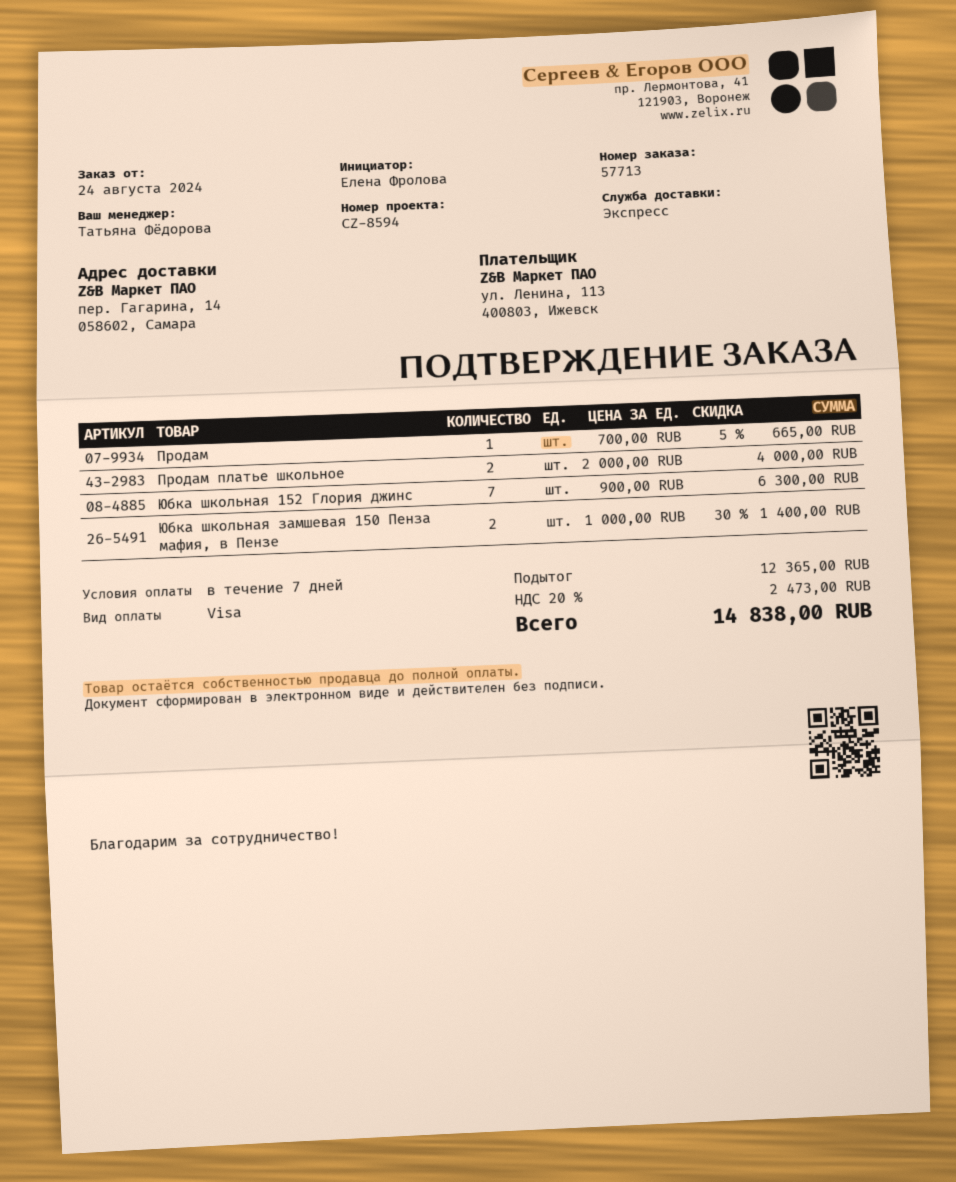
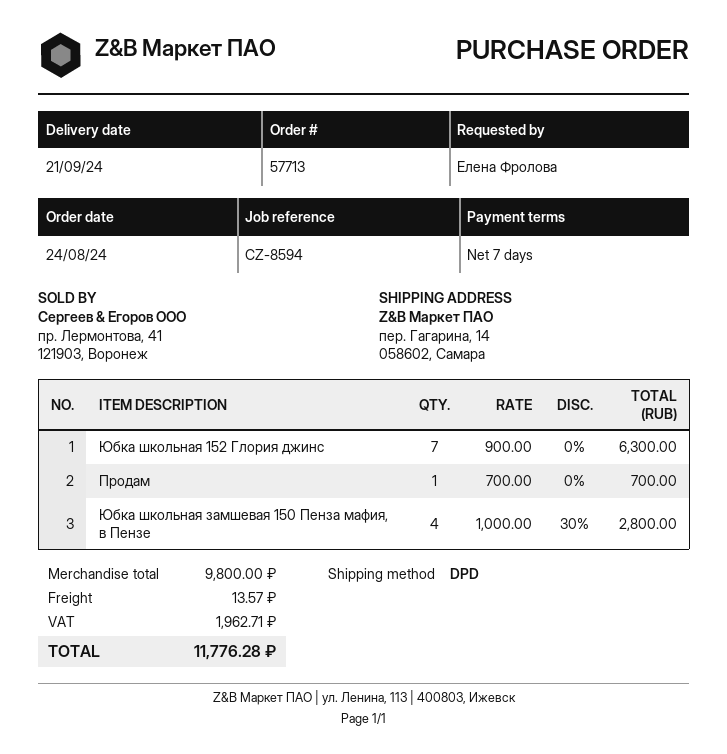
shipping method: express -> DPD
Продам: 1 x 700.00 - 5% = 665.00 -> 1 x 700.00 = 700.00
Продам платье школьное: 2 x 2000.00 = 4000.00 -> none
Юбка школьная замшевая 150 Пенза мафия, в Пензе: 2 x 1000.00 - 30% = 1400.00 -> 4 x 1000.00 - 30% = 2800.00
subtotal: 12365.00 -> 9800.00
shipping: none -> 13.57
tax: 2473.00 -> 1962.71
total: 14838.00 -> 11776.28

